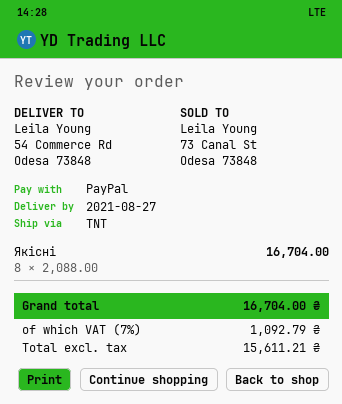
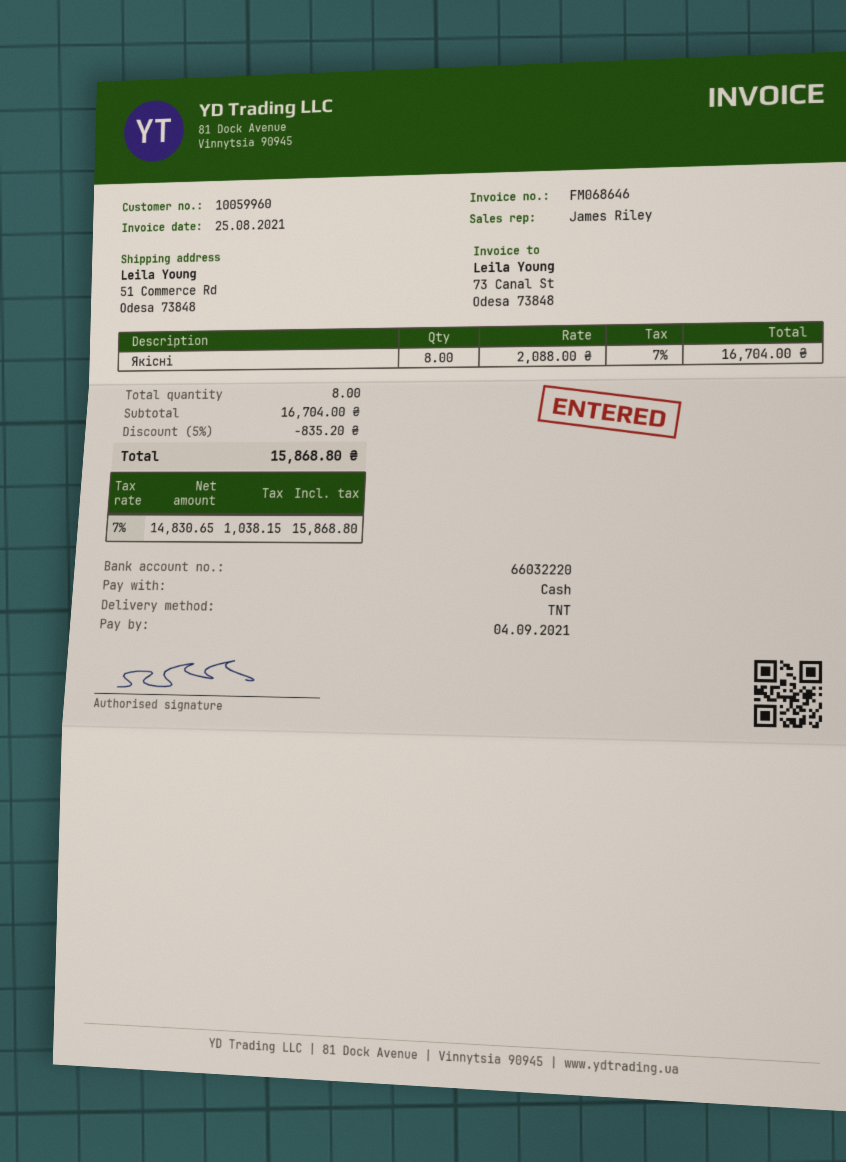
payment method: PayPal -> cash
ship to: 54 Commerce Rd, Odesa 73848 -> 51 Commerce Rd, Odesa 73848
discount: none -> 5% = 835.20
net: 15611.21 -> 14830.65
tax: 7% = 1092.79 -> 7% = 1038.15
total: 16704.00 -> 15868.80

